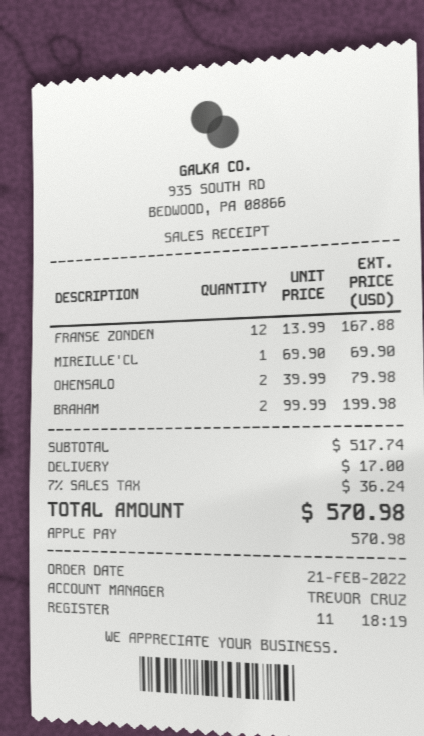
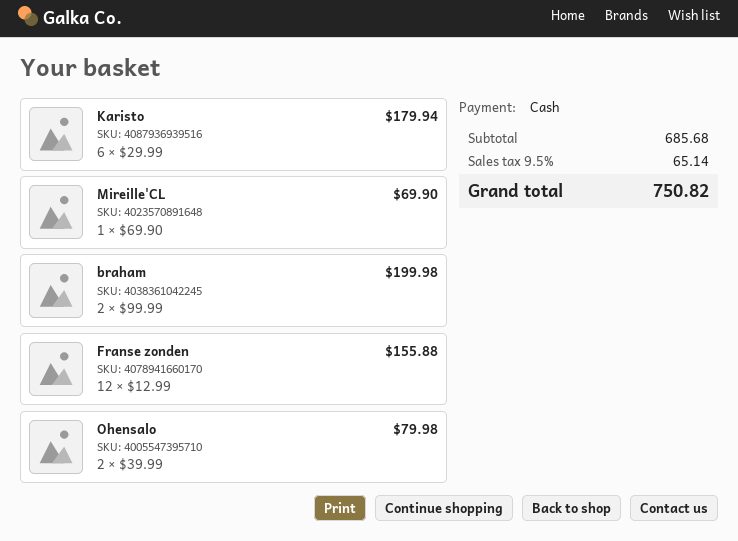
payment method: Apple Pay -> cash
FRANSE ZONDEN: 12 x 13.99 = 167.88 -> 12 x 12.99 = 155.88
Karisto: none -> 6 x 29.99 = 179.94
subtotal: 517.74 -> 685.68
shipping: 17.00 -> none
tax: 7% = 36.24 -> 9.5% = 65.14
total: 570.98 -> 750.82

